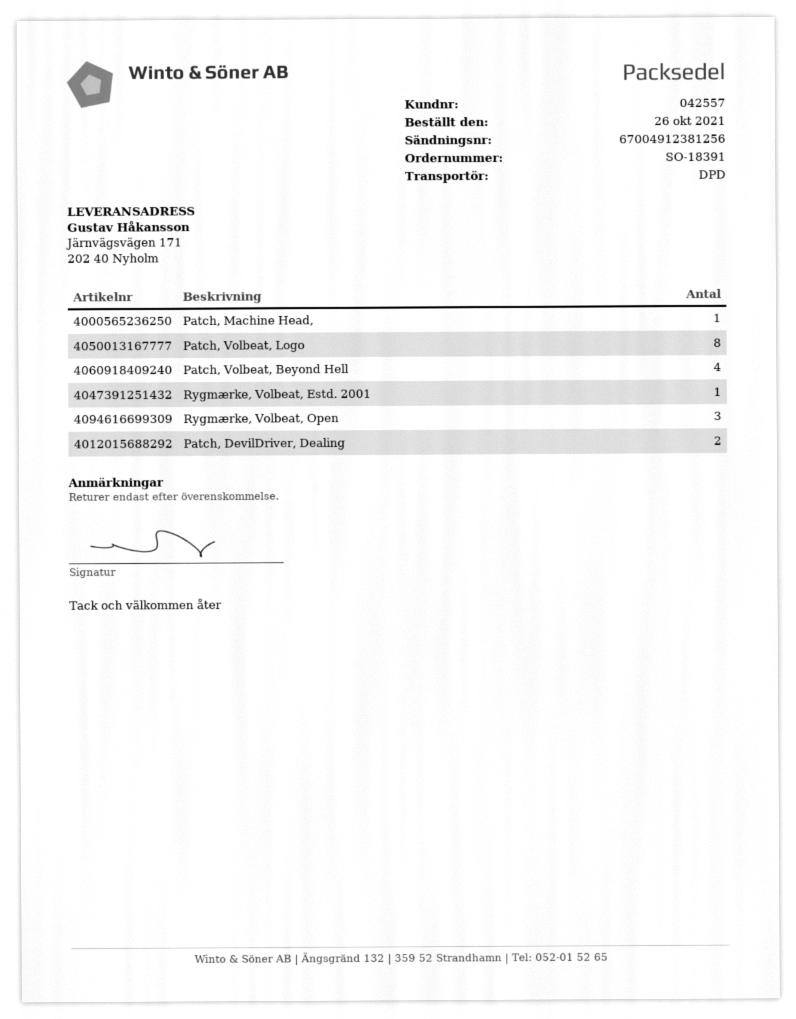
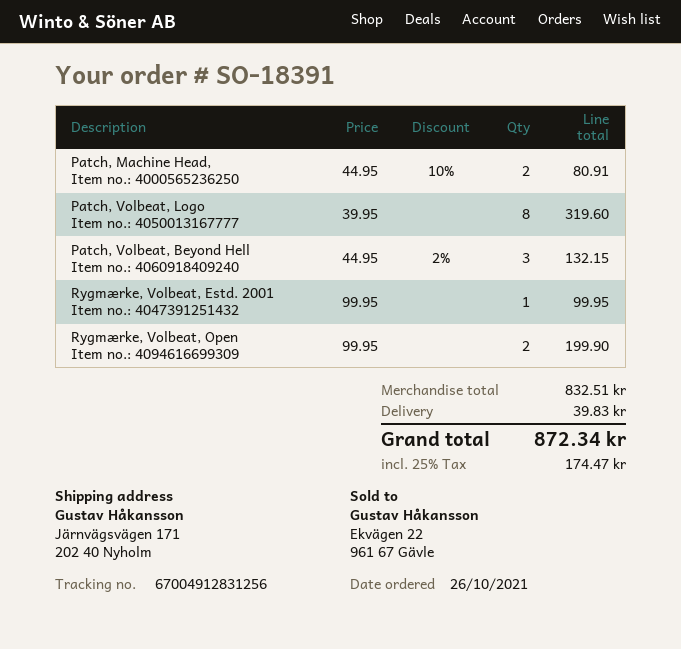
tracking number: 67004912381256 -> 67004912831256
Patch, Machine Head,: 1 -> 2
Patch, Volbeat, Beyond Hell: 4 -> 3
Rygmærke, Volbeat, Open: 3 -> 2
Patch, DevilDriver, Dealing: 2 -> none

